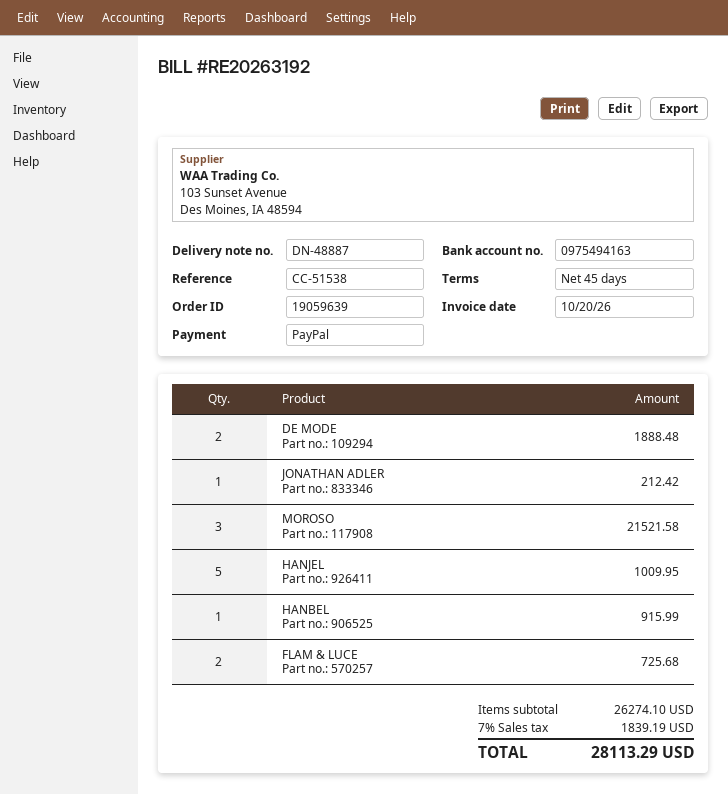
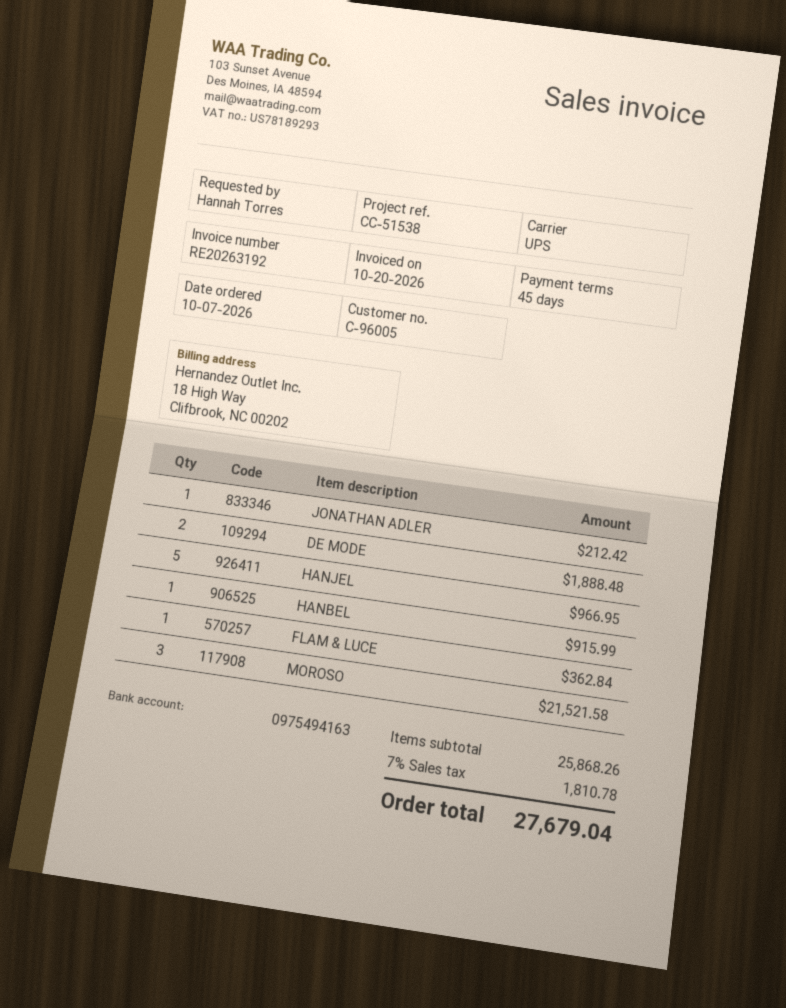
HANJEL: 5 for 1009.95 -> 5 for 966.95
FLAM & LUCE: 2 for 725.68 -> 1 for 362.84
subtotal: 26274.10 -> 25868.26
tax: 7% = 1839.19 -> 7% = 1810.78
total: 28113.29 -> 27679.04

